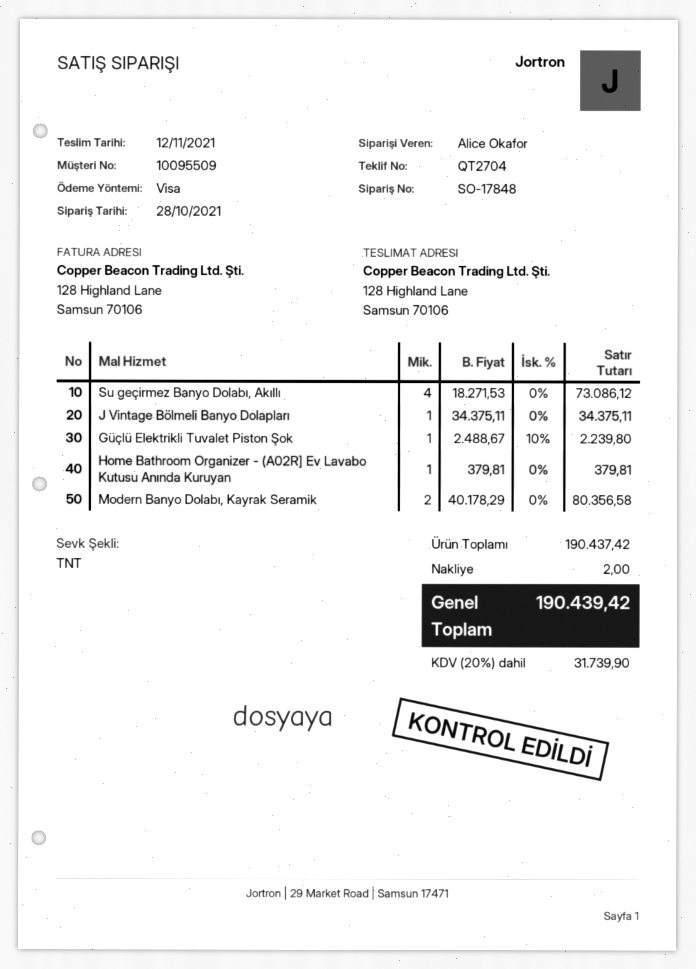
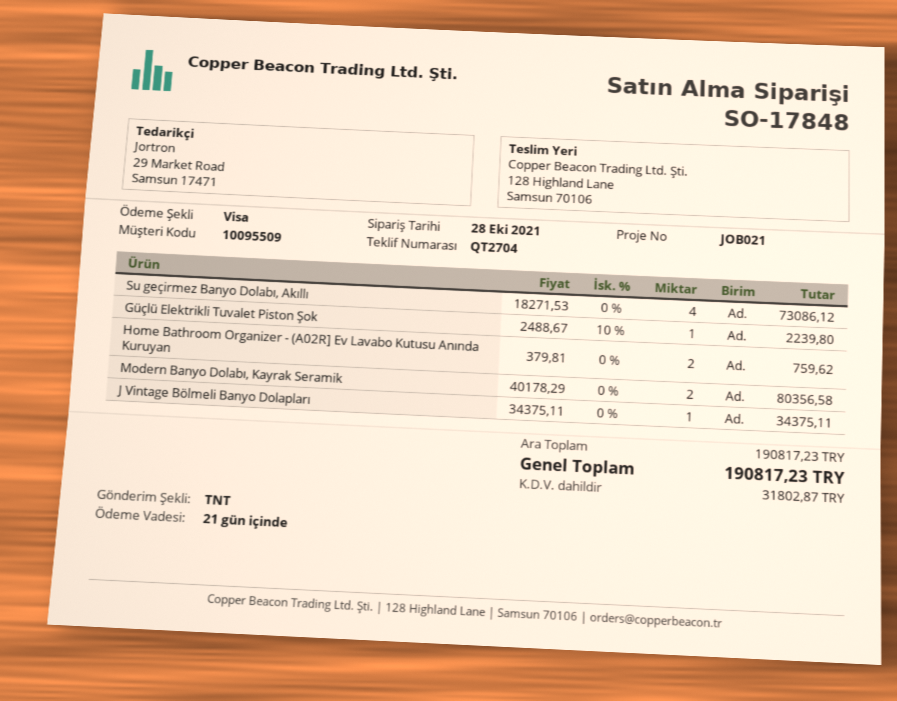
Home Bathroom Organizer - (A02R] Ev Lavabo Kutusu Anında Kuruyan: 1 x 379.81 = 379.81 -> 2 x 379.81 = 759.62
subtotal: 190437.42 -> 190817.23
shipping: 2.00 -> none
tax: 31739.90 -> 31802.87
total: 190439.42 -> 190817.23

